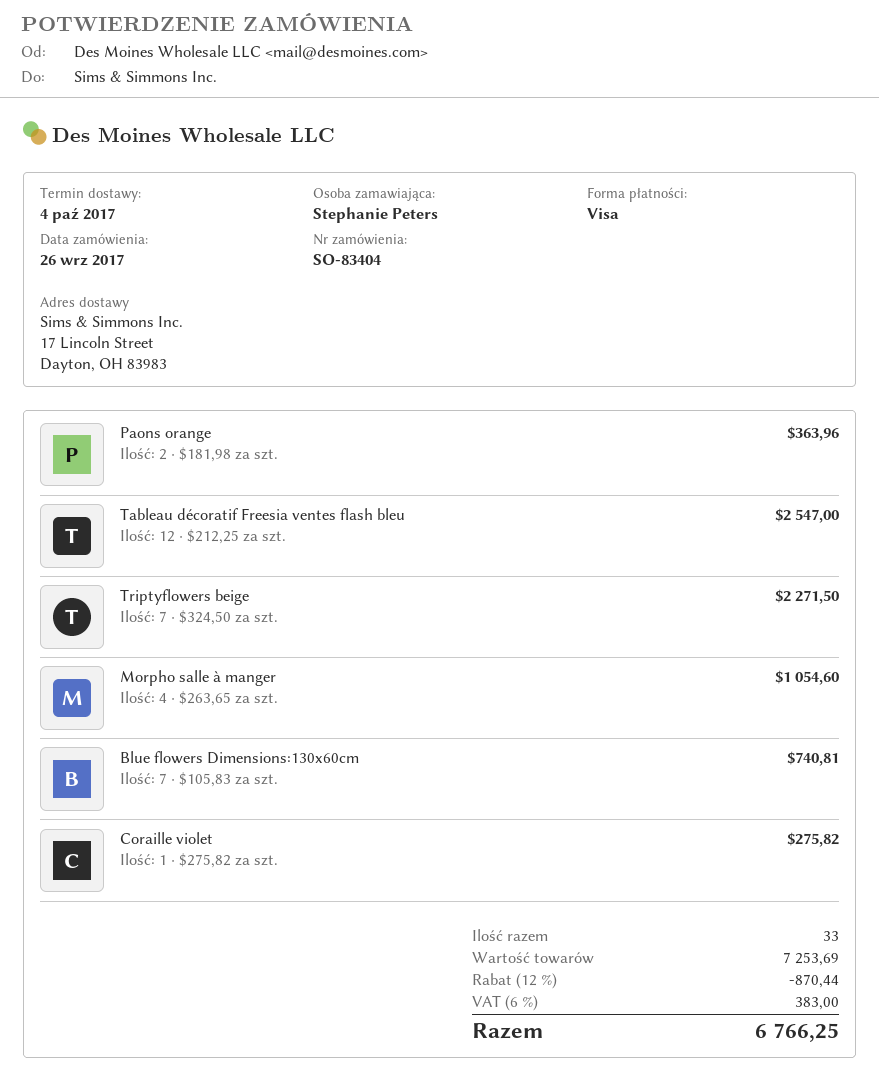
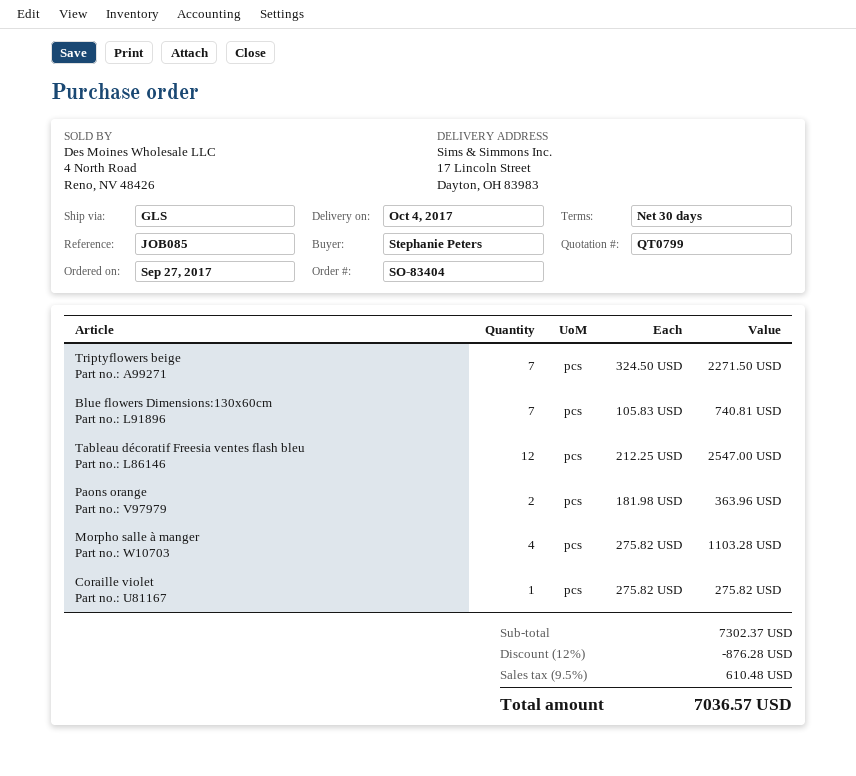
order date: 2017-09-26 -> 2017-09-27
Morpho salle à manger: 4 x 263.65 = 1054.60 -> 4 x 275.82 = 1103.28
subtotal: 7253.69 -> 7302.37
discount: 12% = 870.44 -> 12% = 876.28
tax: 6% = 383.00 -> 9.5% = 610.48
total: 6766.25 -> 7036.57

